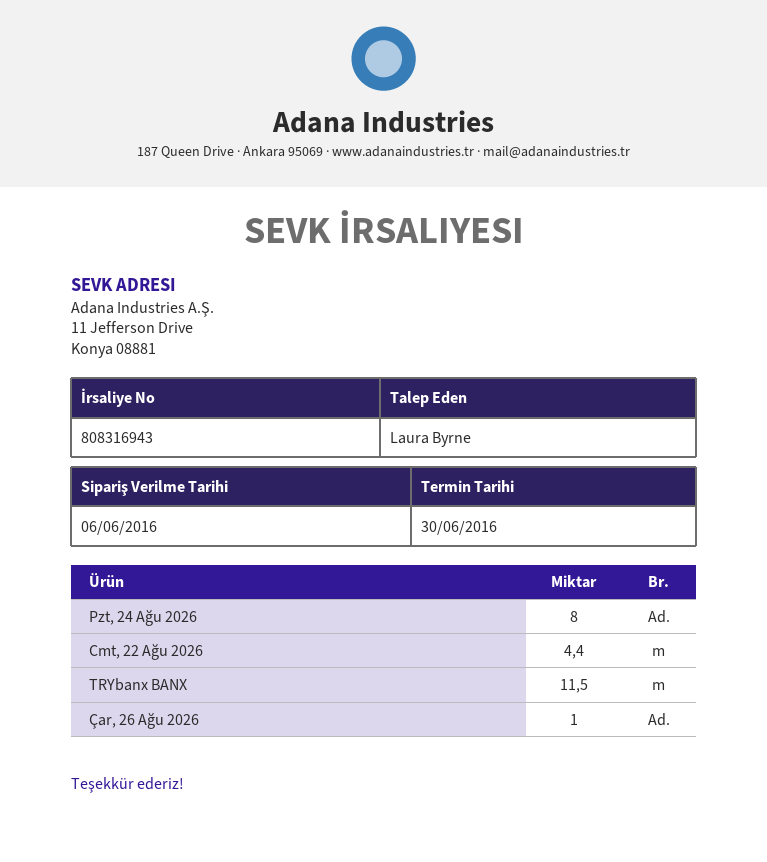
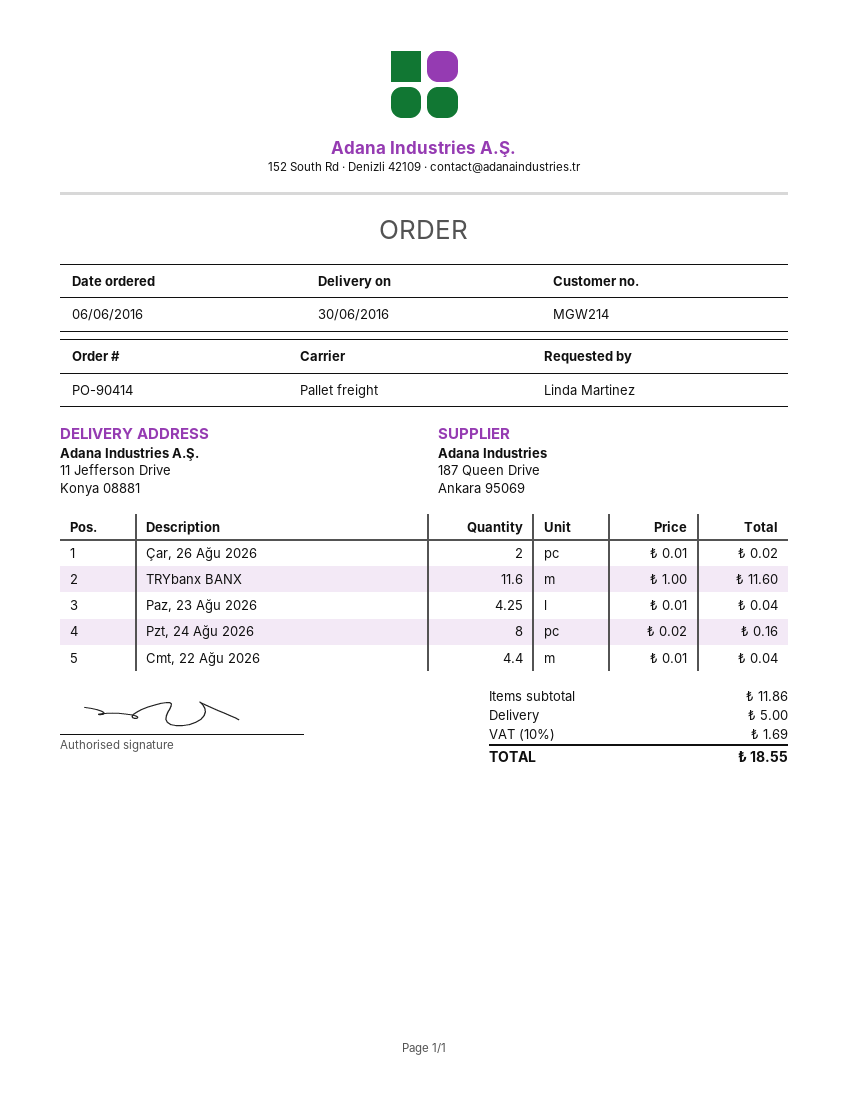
ordered by: Laura Byrne -> Linda Martinez
TRYbanx BANX: 11.5 -> 11.6
Çar, 26 Ağu 2026: 1 -> 2
Paz, 23 Ağu 2026: none -> 4.25

